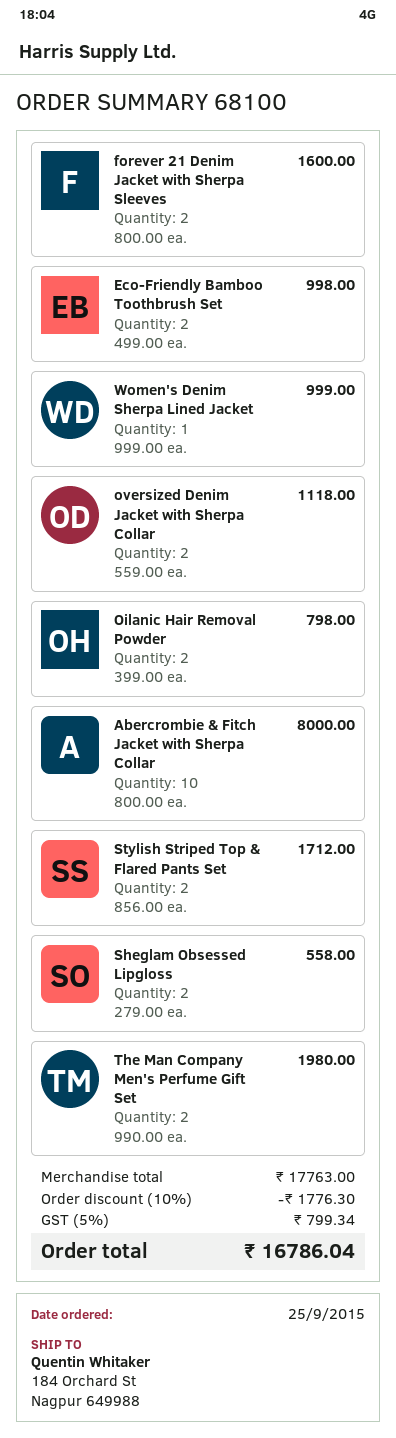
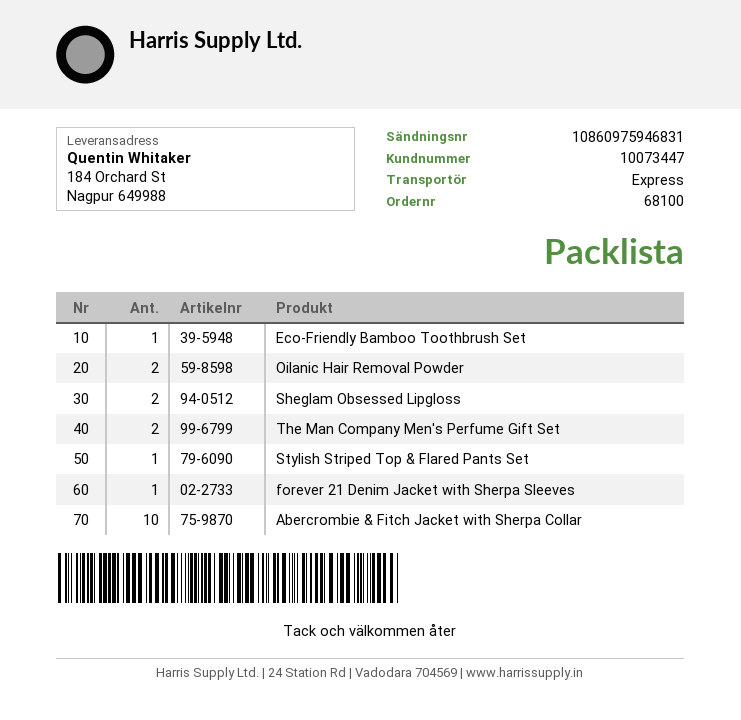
forever 21 Denim Jacket with Sherpa Sleeves: 2 -> 1
Eco-Friendly Bamboo Toothbrush Set: 2 -> 1
Women's Denim Sherpa Lined Jacket: 1 -> none
oversized Denim Jacket with Sherpa Collar: 2 -> none
Stylish Striped Top & Flared Pants Set: 2 -> 1

